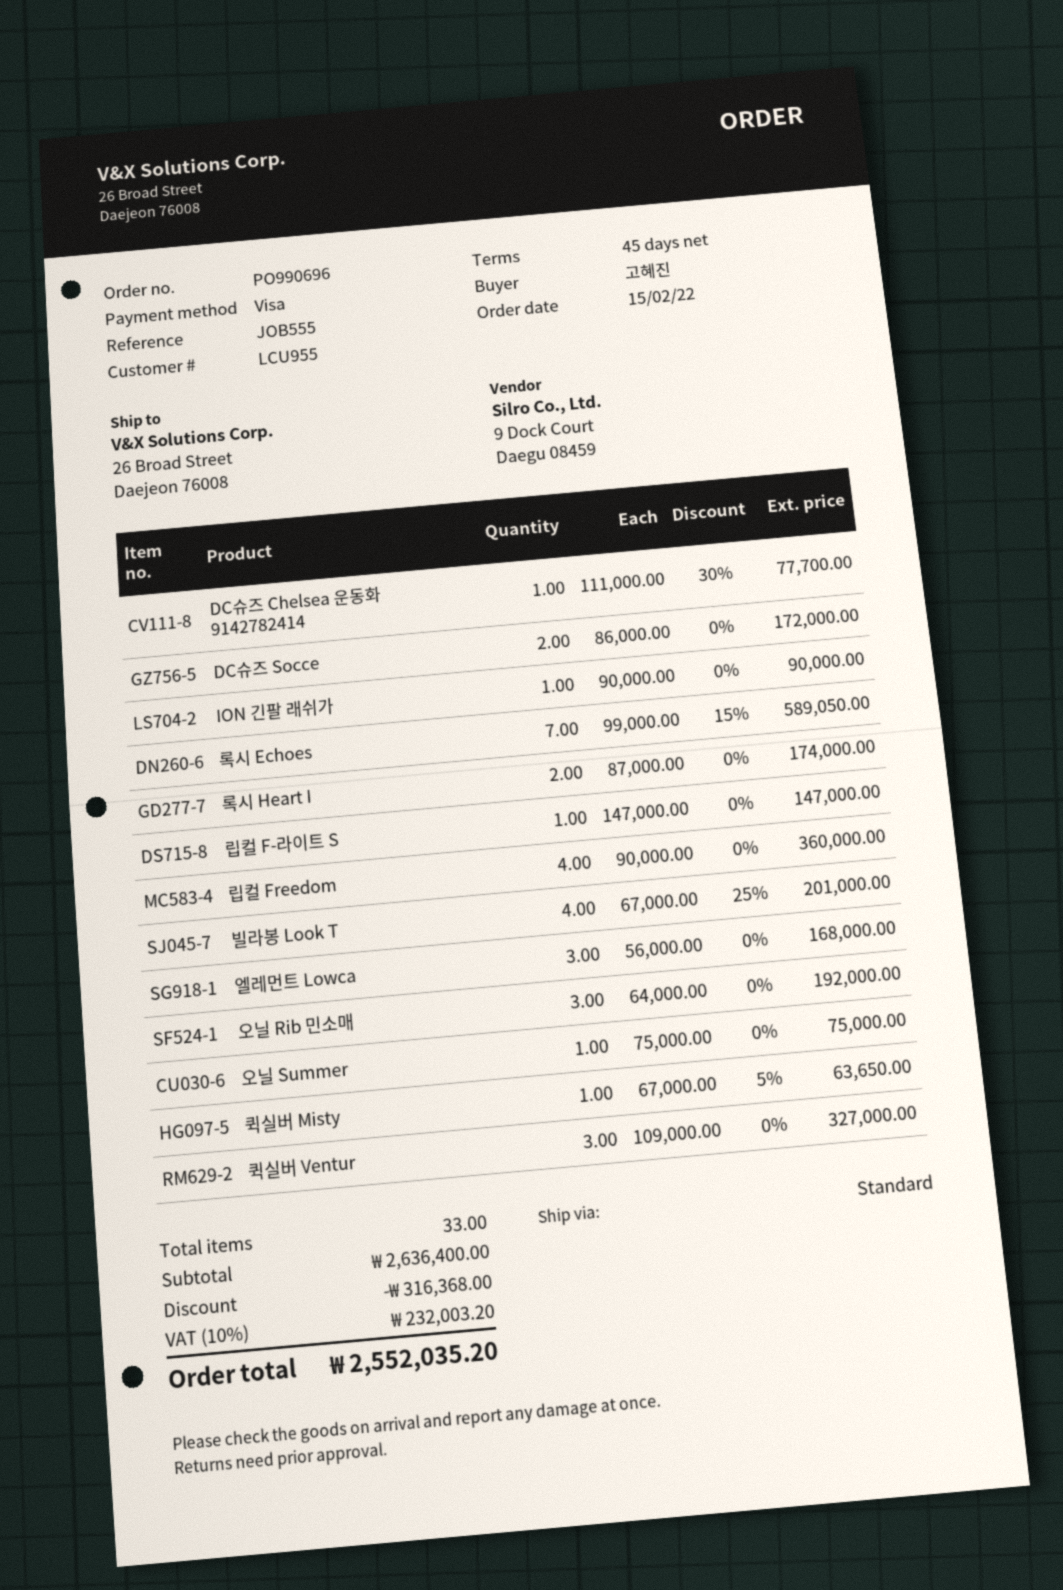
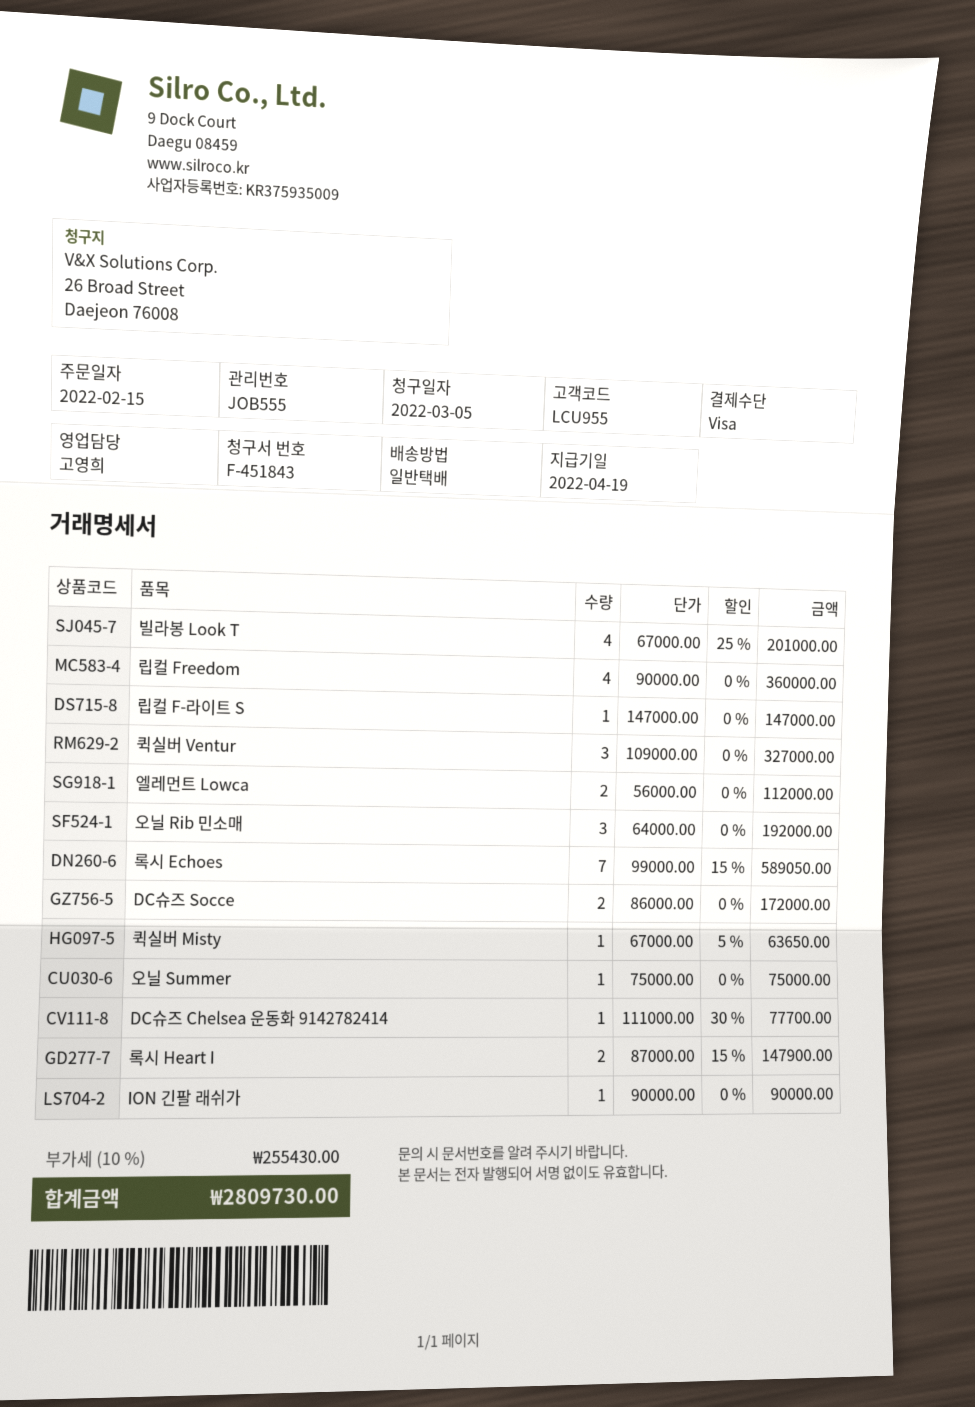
록시 Heart I: 2 x 87000.00 = 174000.00 -> 2 x 87000.00 - 15% = 147900.00
엘레먼트 Lowca: 3 x 56000.00 = 168000.00 -> 2 x 56000.00 = 112000.00
discount: 316368.00 -> none
tax: 10% = 232003.20 -> 10% = 255430.00
total: 2552035.20 -> 2809730.00

